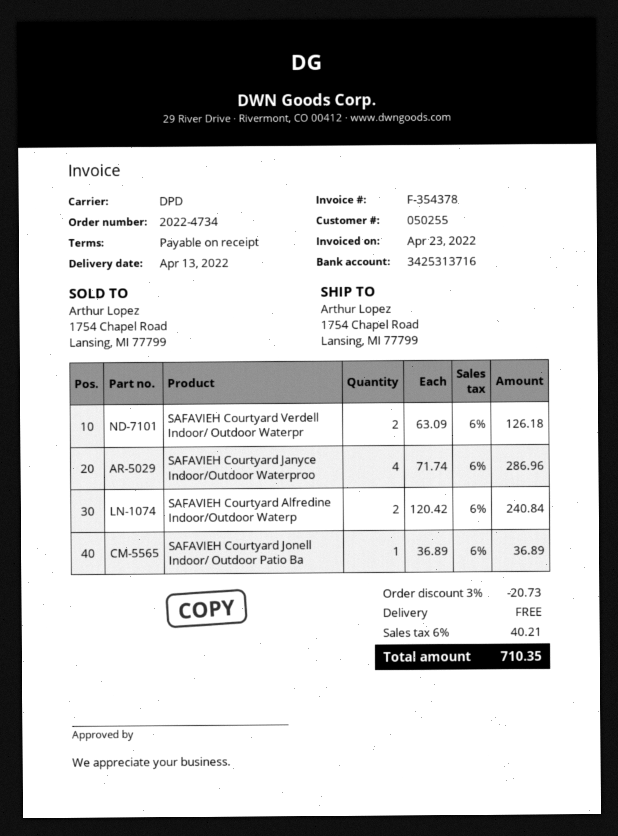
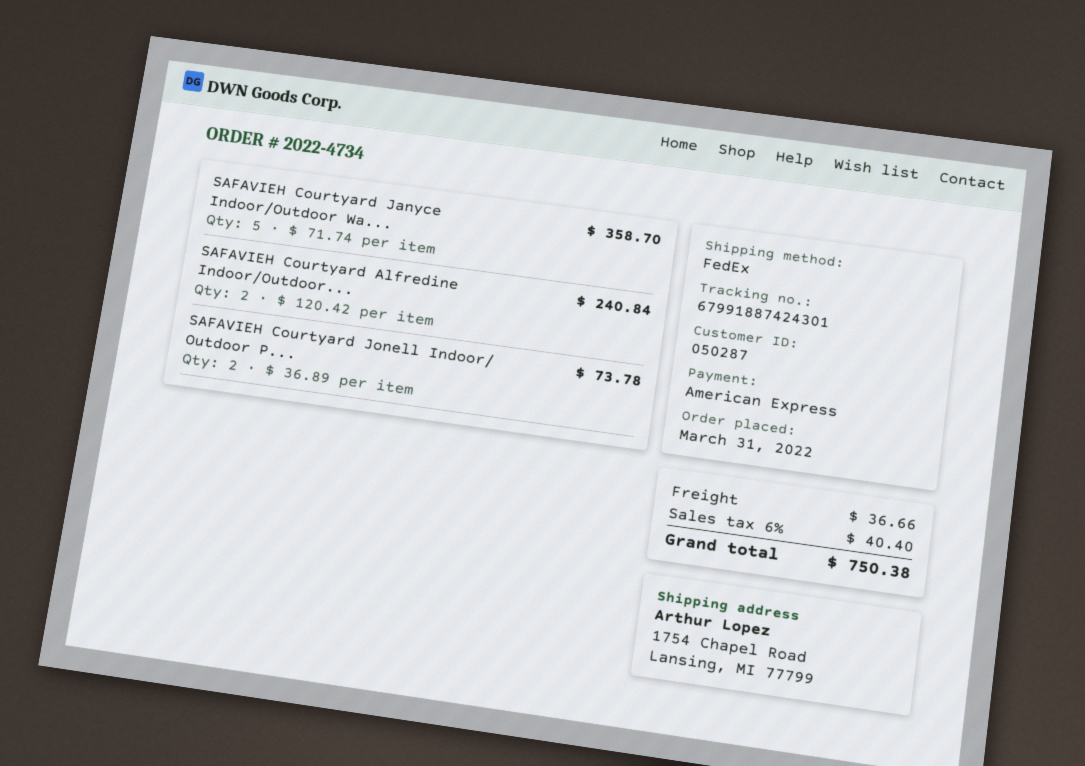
customer number: 050255 -> 050287
shipping method: DPD -> FedEx
SAFAVIEH Courtyard Verdell Indoor/ Outdoor Waterpr: 2 x 63.09 = 126.18 -> none
SAFAVIEH Courtyard Janyce Indoor/Outdoor Waterproo: 4 x 71.74 = 286.96 -> 5 x 71.74 = 358.70
SAFAVIEH Courtyard Jonell Indoor/ Outdoor Patio Ba: 1 x 36.89 = 36.89 -> 2 x 36.89 = 73.78
discount: 3% = 20.73 -> none
shipping: 0.00 -> 36.66
tax: 6% = 40.21 -> 6% = 40.40
total: 710.35 -> 750.38

